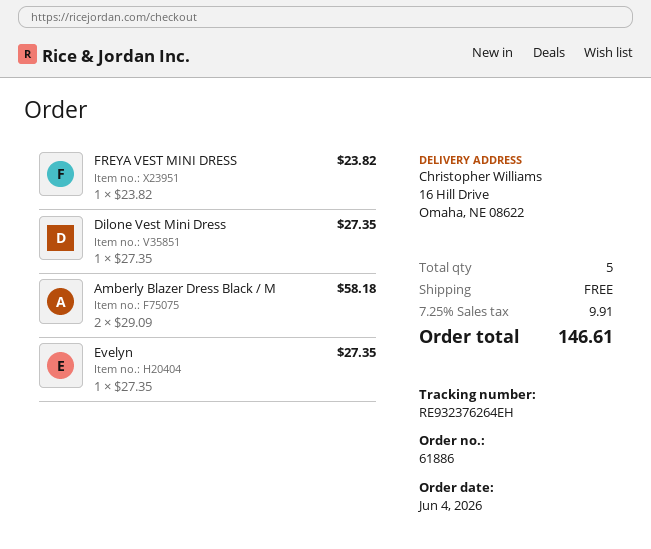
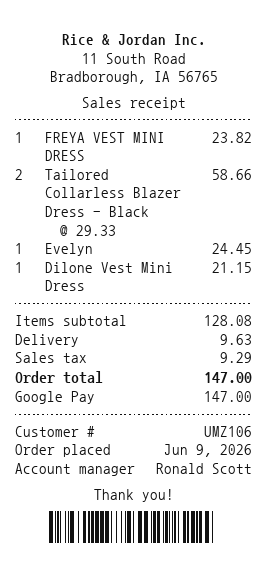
order date: 2026-06-04 -> 2026-06-09
Dilone Vest Mini Dress: 1 x 27.35 = 27.35 -> 1 x 21.15 = 21.15
Amberly Blazer Dress Black / M: 2 x 29.09 = 58.18 -> none
Evelyn: 1 x 27.35 = 27.35 -> 1 x 24.45 = 24.45
Tailored Collarless Blazer Dress - Black: none -> 2 x 29.33 = 58.66
shipping: 0.00 -> 9.63
tax: 9.91 -> 9.29
total: 146.61 -> 147.00

